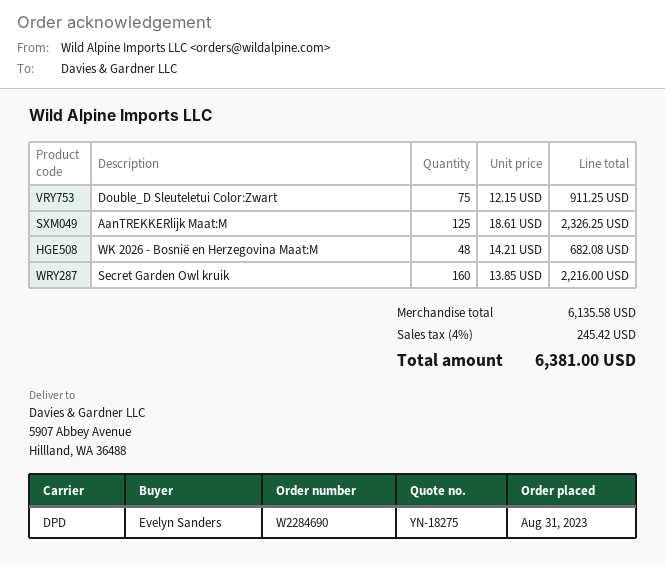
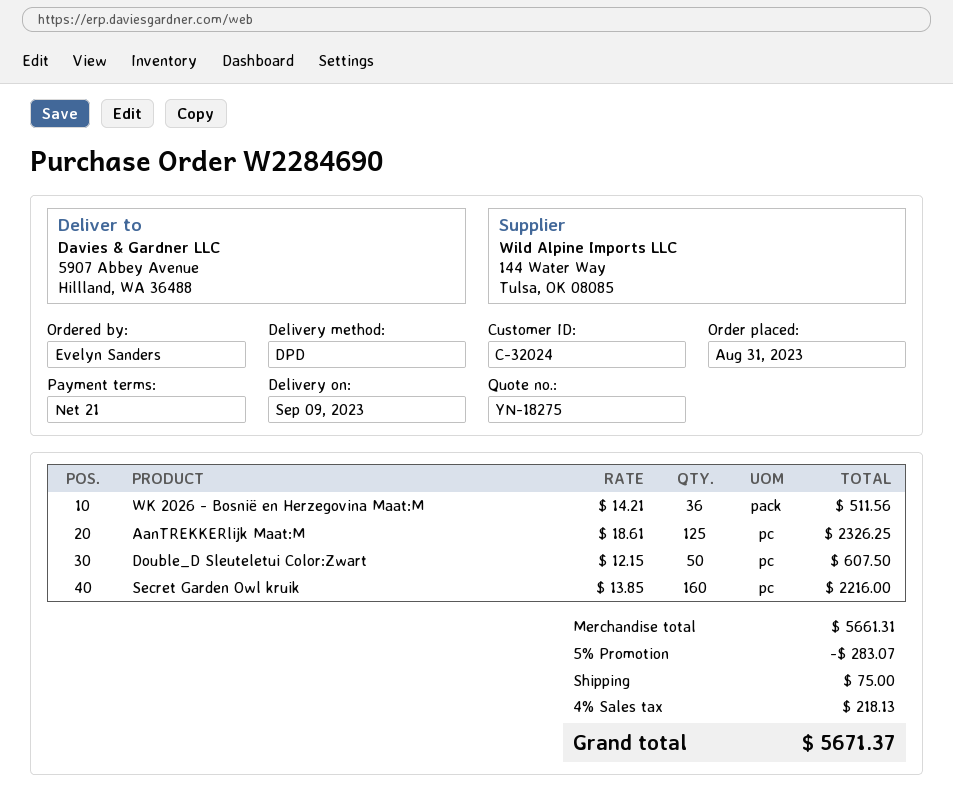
Double_D Sleuteletui Color:Zwart: 75 x 12.15 = 911.25 -> 50 x 12.15 = 607.50
WK 2026 - Bosnië en Herzegovina Maat:M: 48 x 14.21 = 682.08 -> 36 x 14.21 = 511.56
subtotal: 6135.58 -> 5661.31
discount: none -> 5% = 283.07
shipping: none -> 75.00
tax: 4% = 245.42 -> 4% = 218.13
total: 6381.00 -> 5671.37

